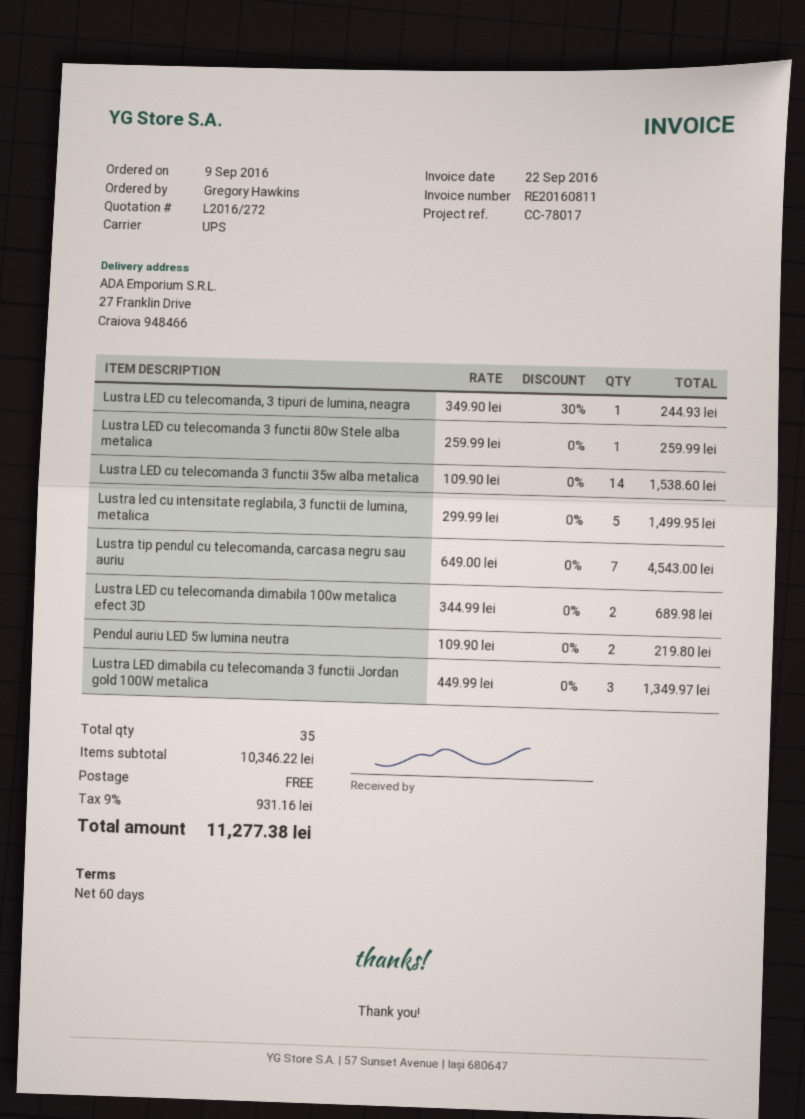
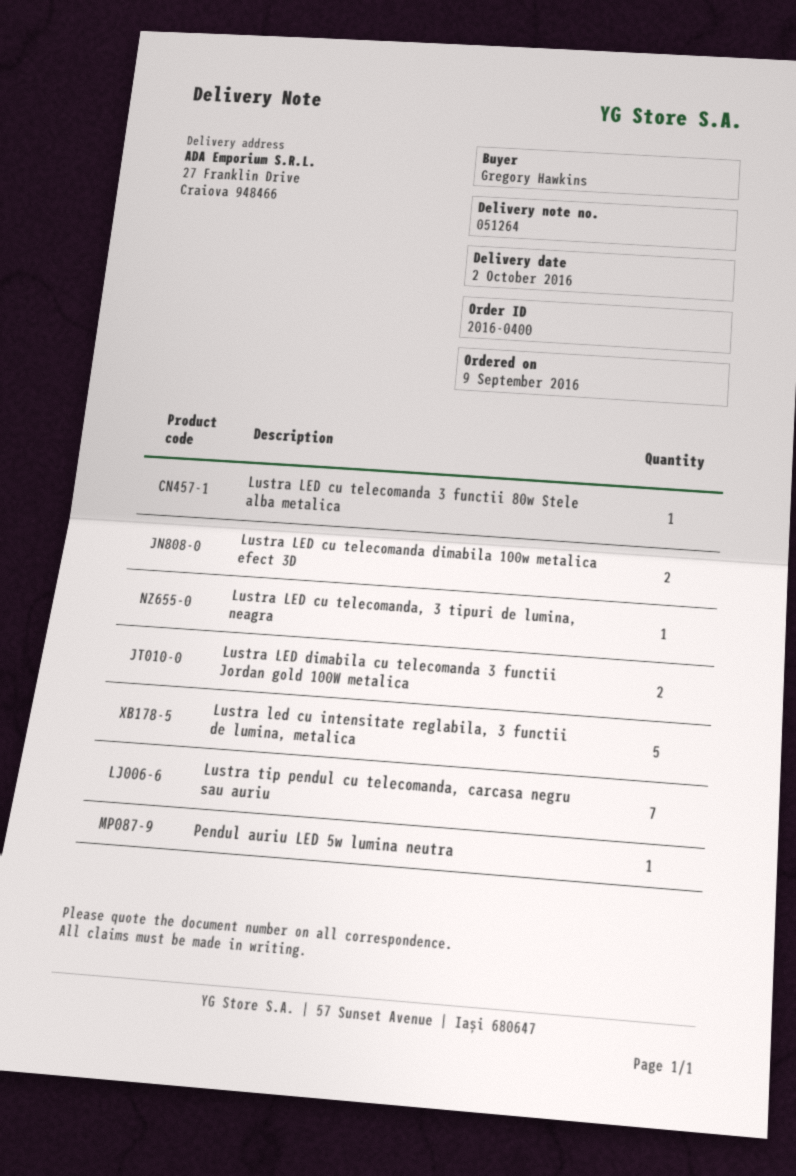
Lustra LED cu telecomanda 3 functii 35w alba metalica: 14 -> none
Pendul auriu LED 5w lumina neutra: 2 -> 1
Lustra LED dimabila cu telecomanda 3 functii Jordan gold 100W metalica: 3 -> 2

